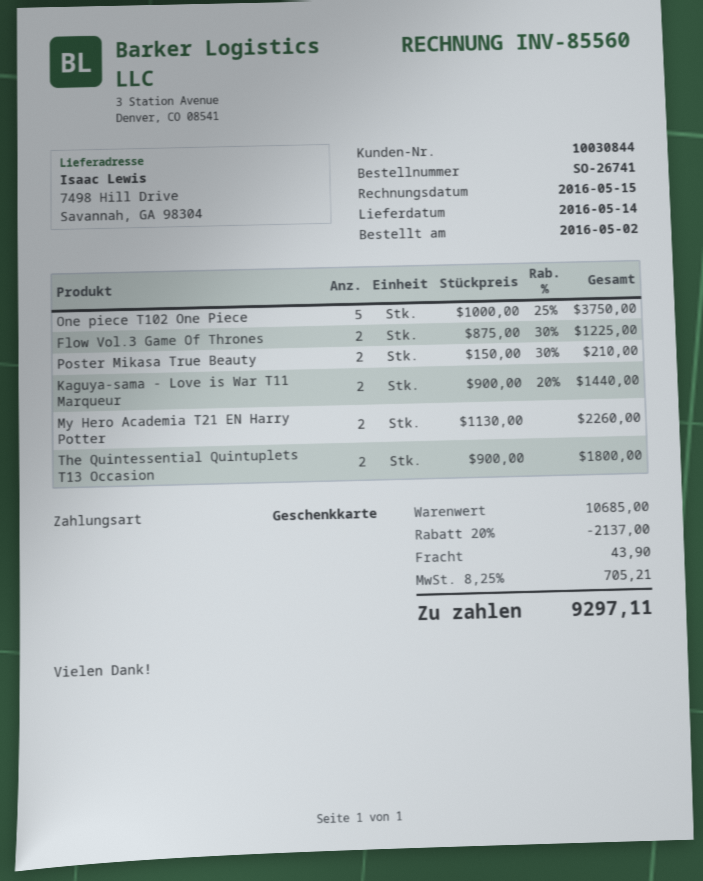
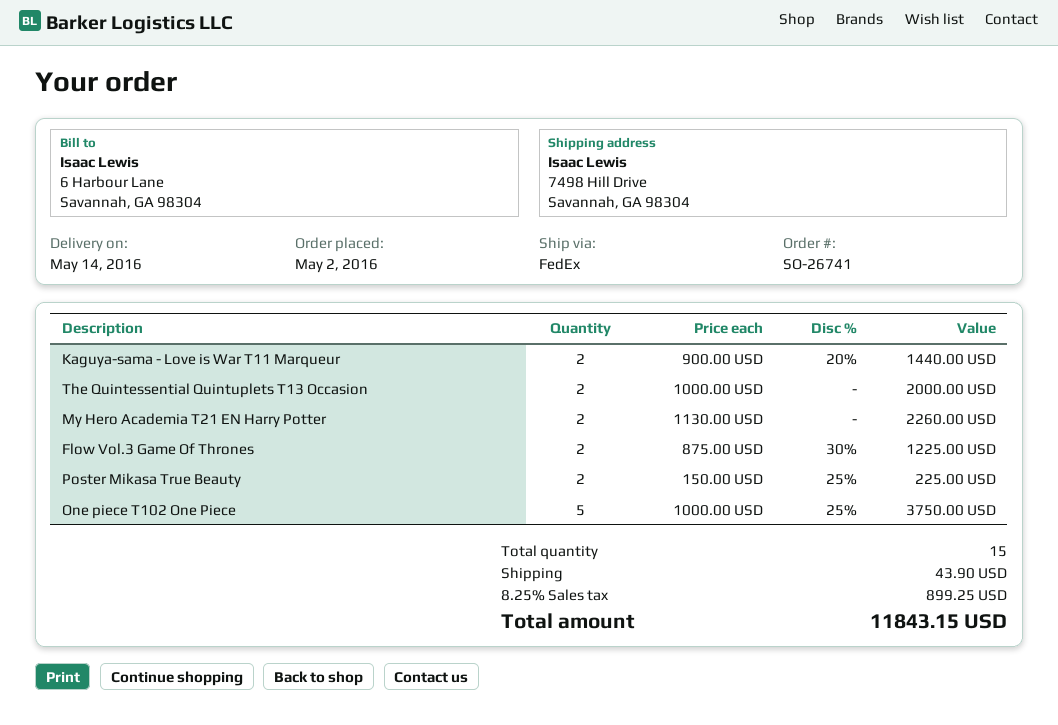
Poster Mikasa True Beauty: 2 x 150.00 - 30% = 210.00 -> 2 x 150.00 - 25% = 225.00
The Quintessential Quintuplets T13 Occasion: 2 x 900.00 = 1800.00 -> 2 x 1000.00 = 2000.00
discount: 20% = 2137.00 -> none
tax: 8.25% = 705.21 -> 8.25% = 899.25
total: 9297.11 -> 11843.15

